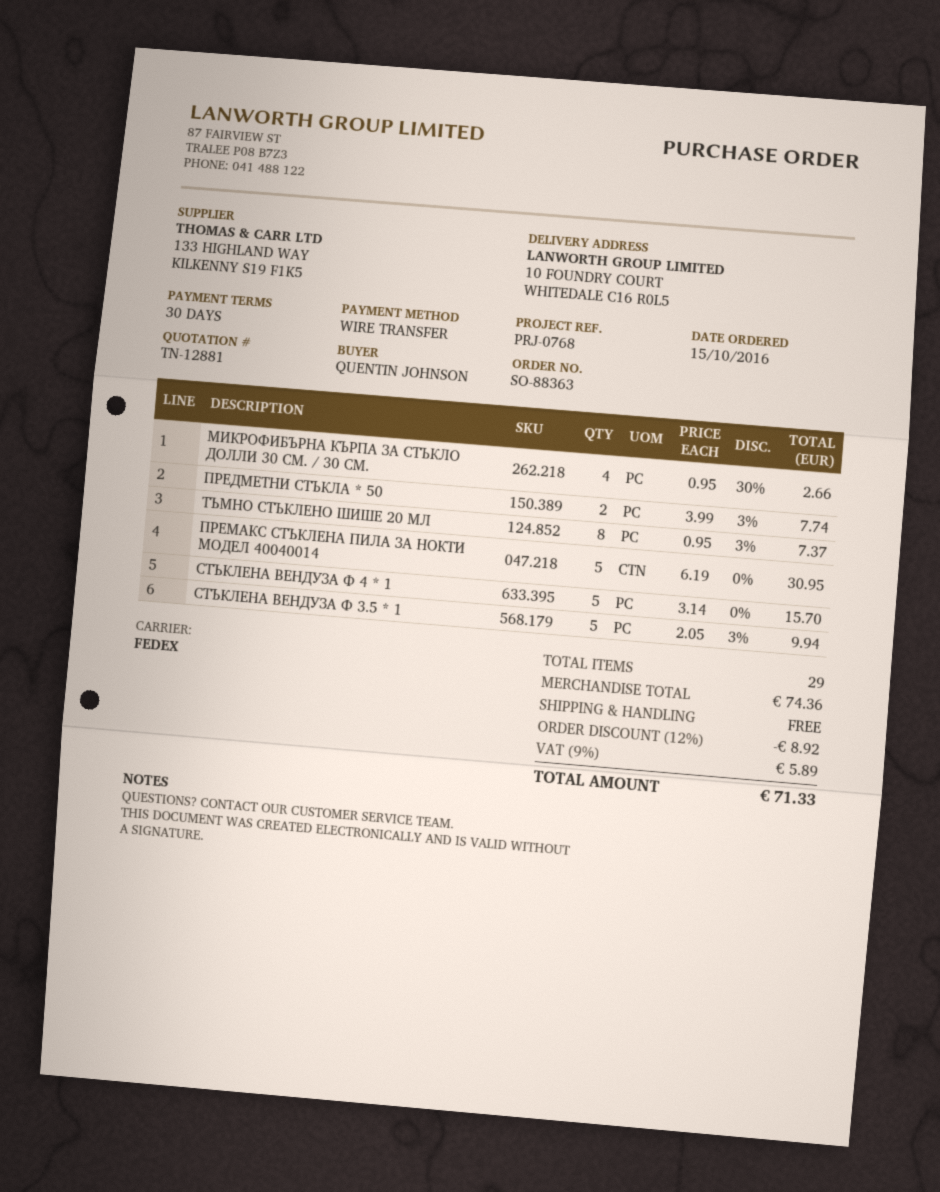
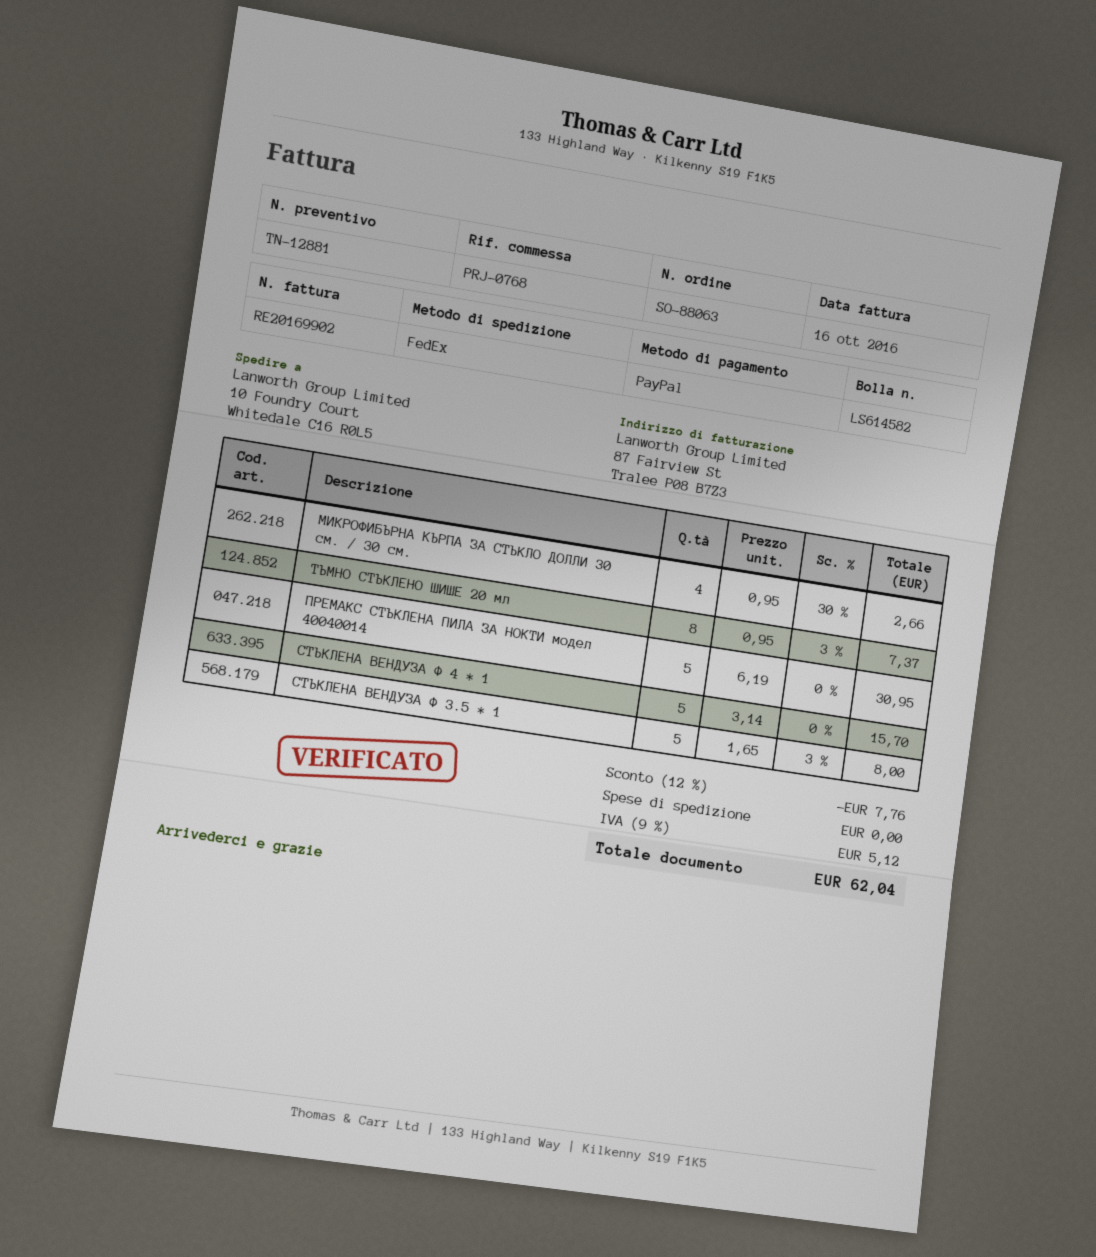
order number: SO-88363 -> SO-88063
payment method: bank transfer -> PayPal
ПРЕДМЕТНИ СТЪКЛА * 50: 2 x 3.99 - 3% = 7.74 -> none
СТЪКЛЕНА ВЕНДУЗА Ф 3.5 * 1: 5 x 2.05 - 3% = 9.94 -> 5 x 1.65 - 3% = 8.00
discount: 12% = 8.92 -> 12% = 7.76
tax: 9% = 5.89 -> 9% = 5.12
total: 71.33 -> 62.04

